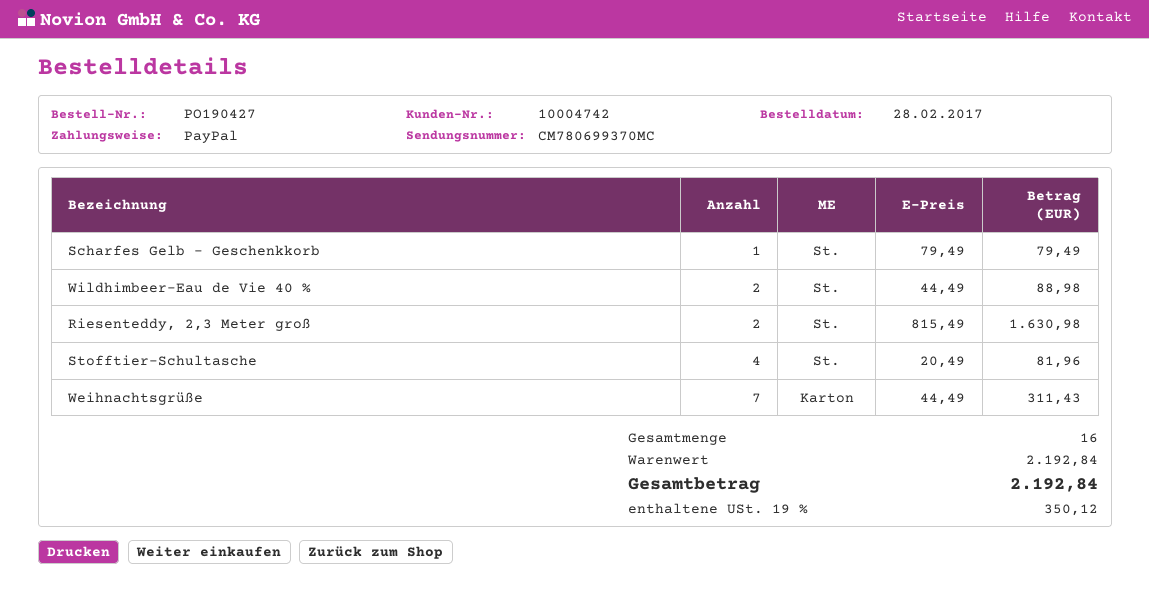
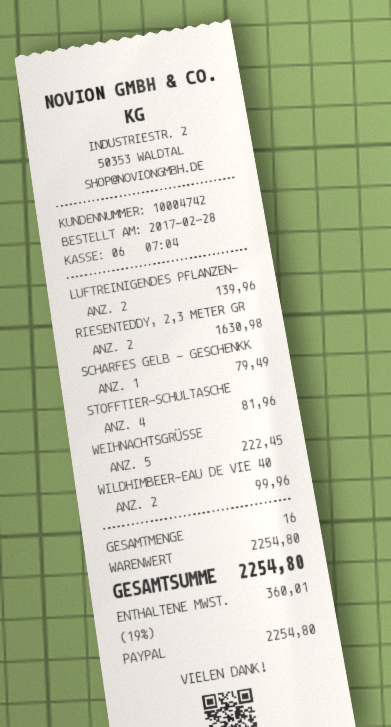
Wildhimbeer-Eau de Vie 40 %: 2 for 88.98 -> 2 for 99.96
Weihnachtsgrüße: 7 for 311.43 -> 5 for 222.45
LUFTREINIGENDES PFLANZEN-: none -> 2 for 139.96
subtotal: 2192.84 -> 2254.80
tax: 19% = 350.12 -> 19% = 360.01
total: 2192.84 -> 2254.80

